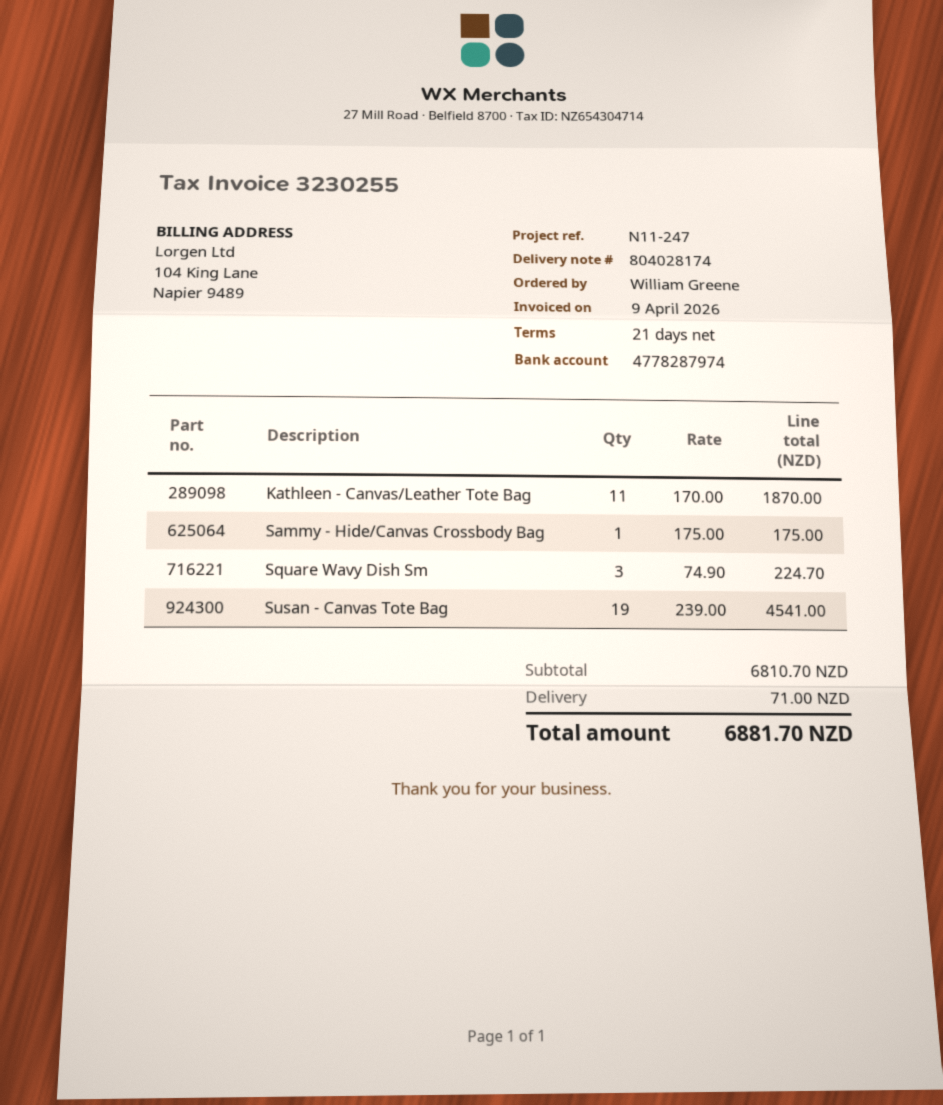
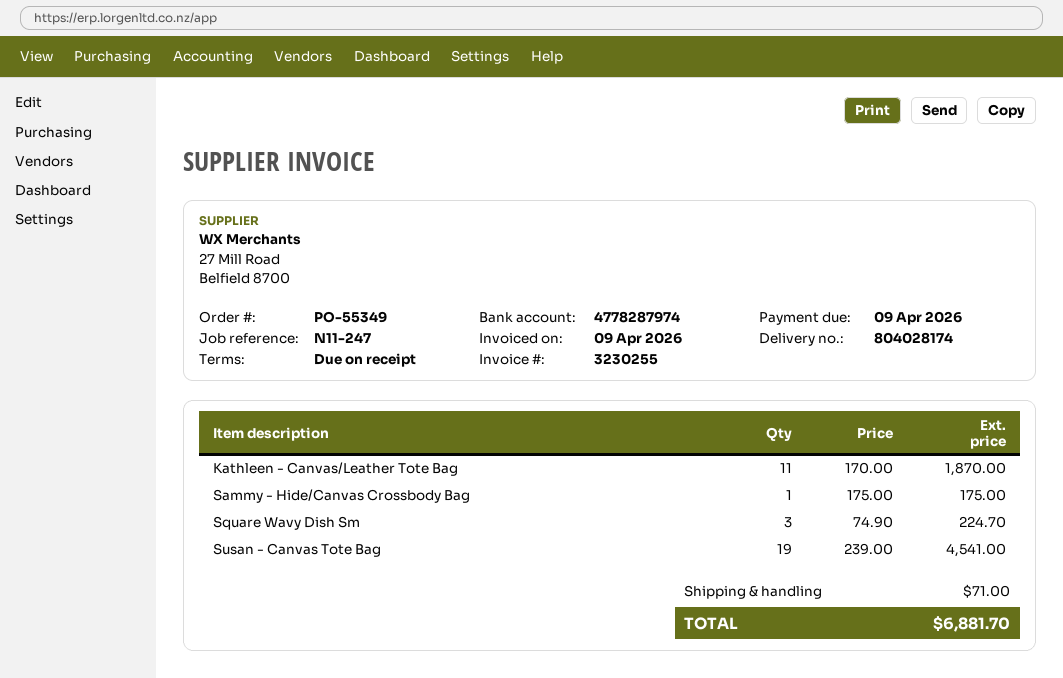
payment terms: 21 days -> on receipt

